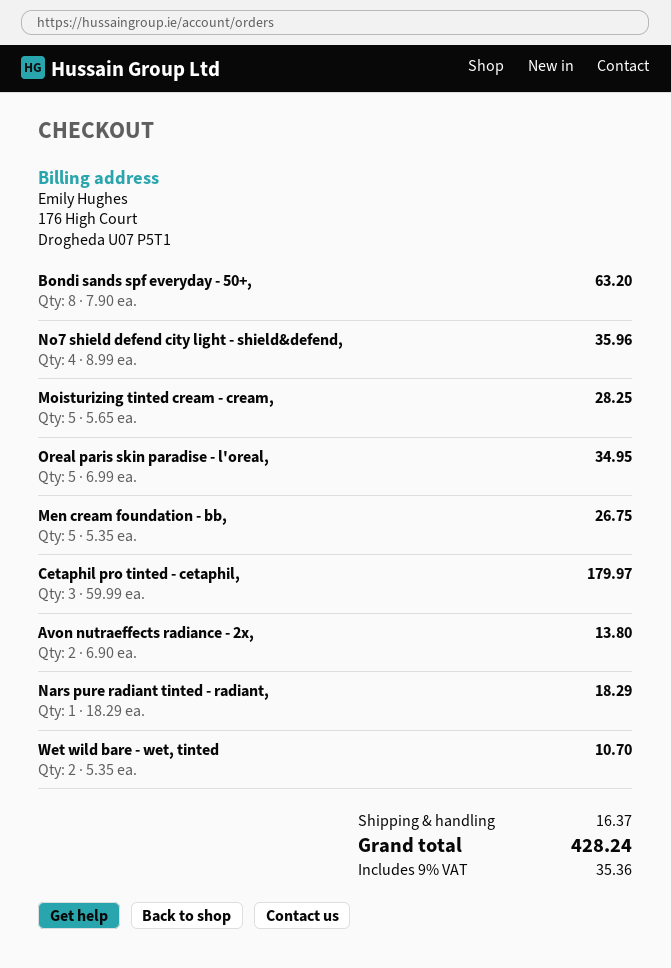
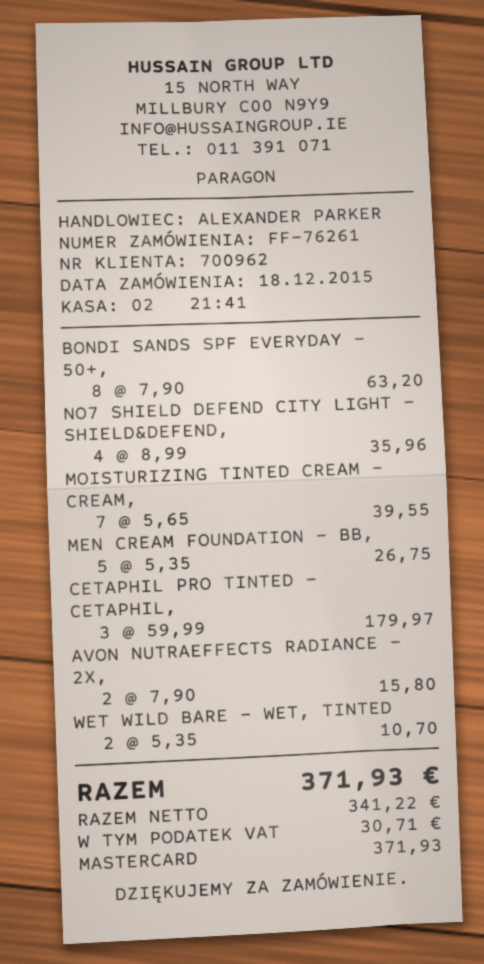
Moisturizing tinted cream - cream,: 5 x 5.65 = 28.25 -> 7 x 5.65 = 39.55
Oreal paris skin paradise - l'oreal,: 5 x 6.99 = 34.95 -> none
Avon nutraeffects radiance - 2x,: 2 x 6.90 = 13.80 -> 2 x 7.90 = 15.80
Nars pure radiant tinted - radiant,: 1 x 18.29 = 18.29 -> none
shipping: 16.37 -> none
tax: 35.36 -> 30.71
total: 428.24 -> 371.93

